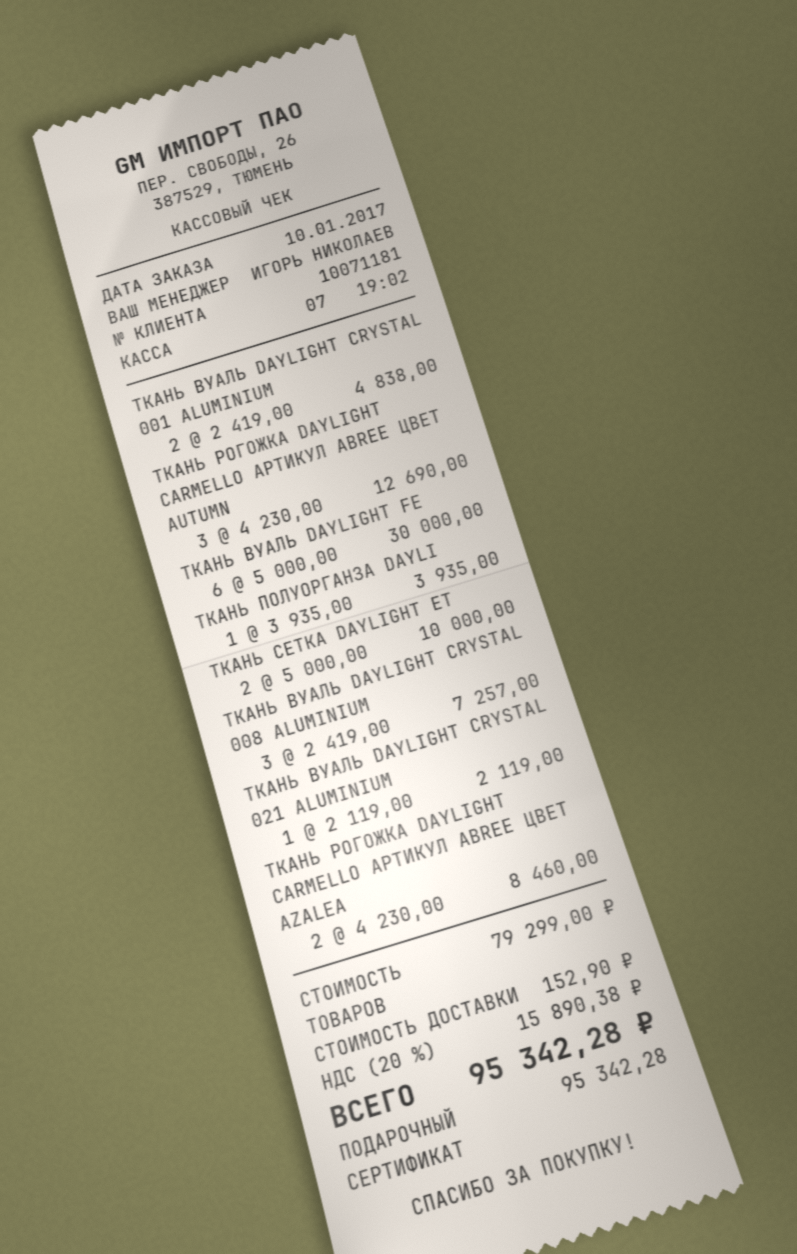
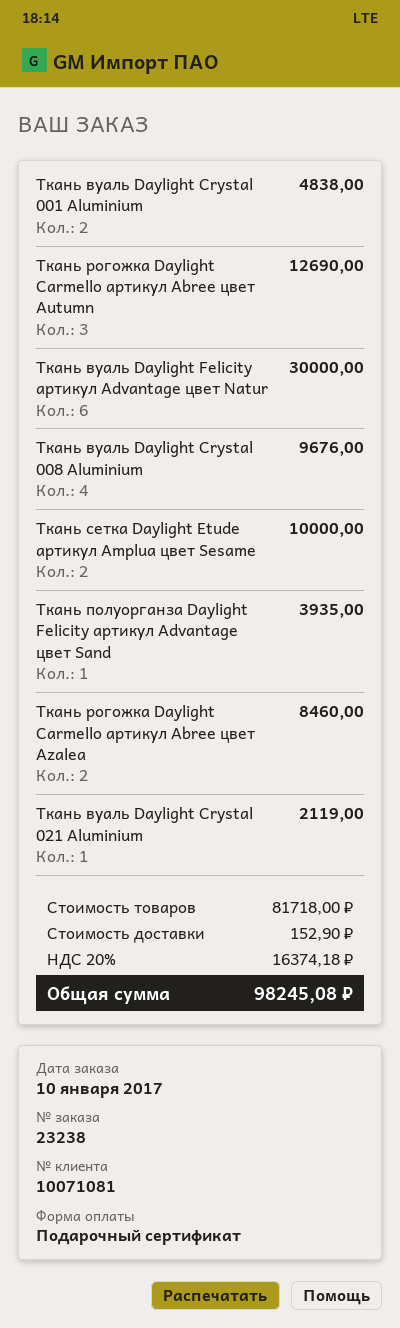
customer number: 10071181 -> 10071081
ТКАНЬ ВУАЛЬ DAYLIGHT CRYSTAL 008 ALUMINIUM: 3 for 7257.00 -> 4 for 9676.00
subtotal: 79299.00 -> 81718.00
tax: 20% = 15890.38 -> 20% = 16374.18
total: 95342.28 -> 98245.08

